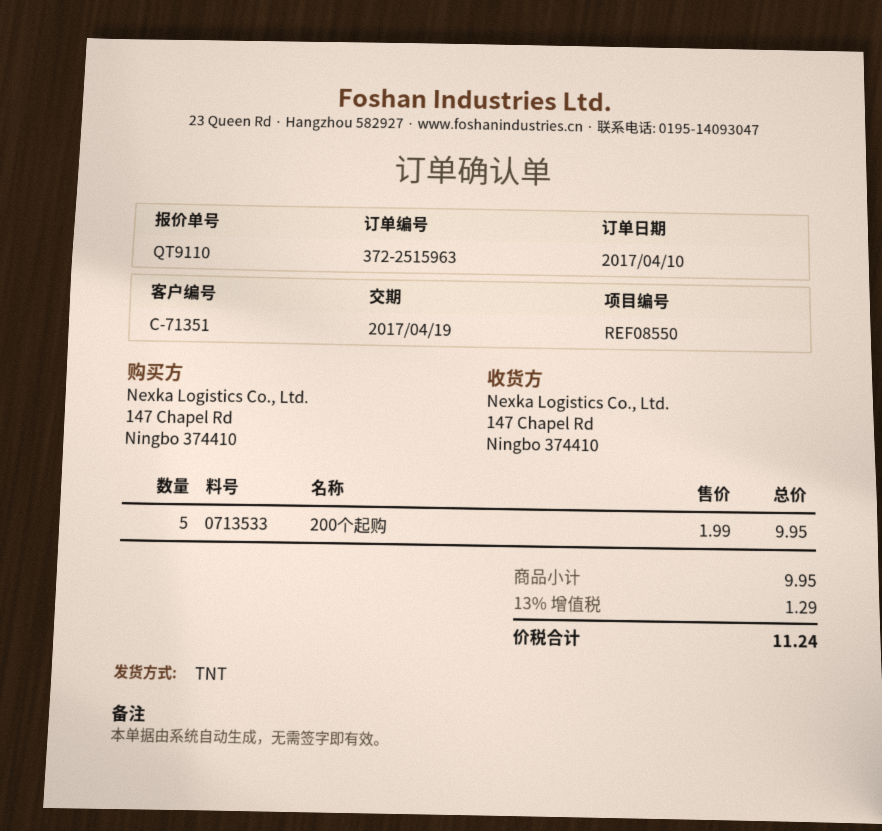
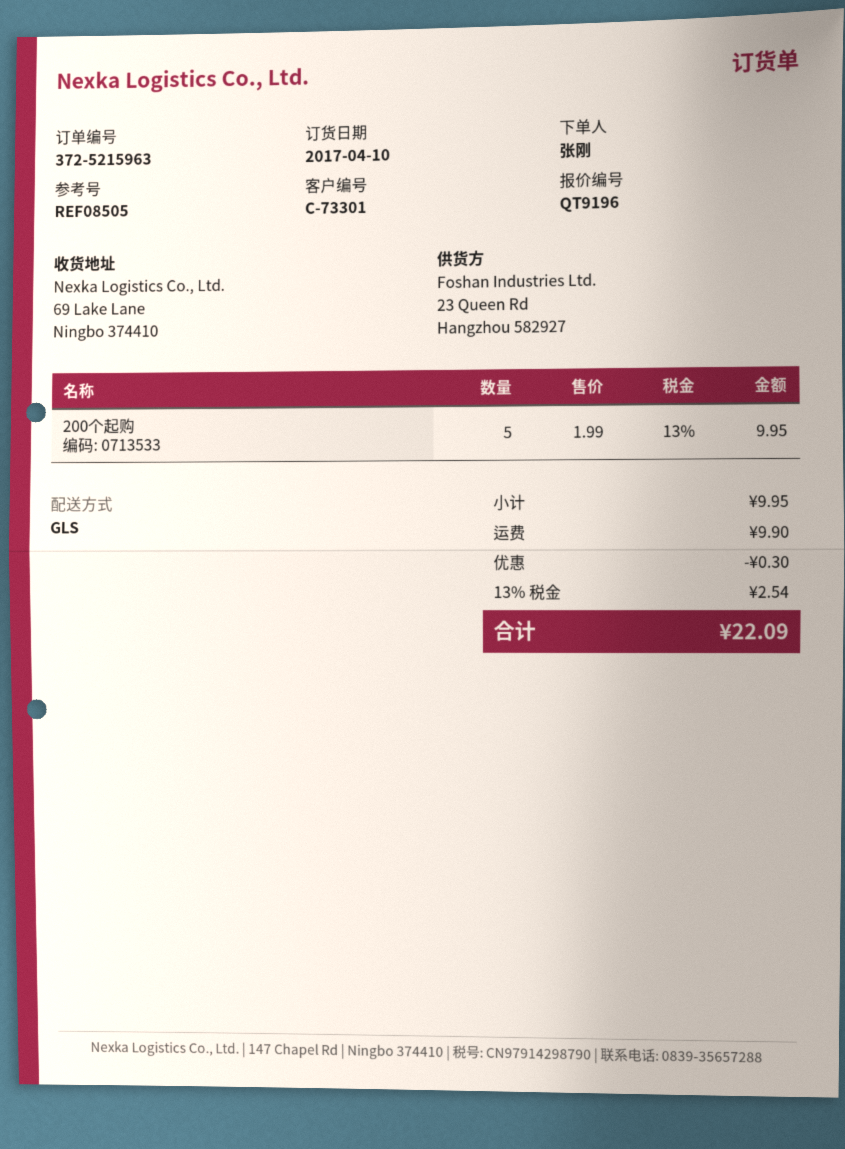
quote number: QT9110 -> QT9196
order number: 372-2515963 -> 372-5215963
customer number: C-71351 -> C-73301
reference: REF08550 -> REF08505
shipping method: TNT -> GLS
ship to: 147 Chapel Rd, Ningbo 374410 -> 69 Lake Lane, Ningbo 374410
discount: none -> 0.30
shipping: none -> 9.90
tax: 13% = 1.29 -> 13% = 2.54
total: 11.24 -> 22.09

